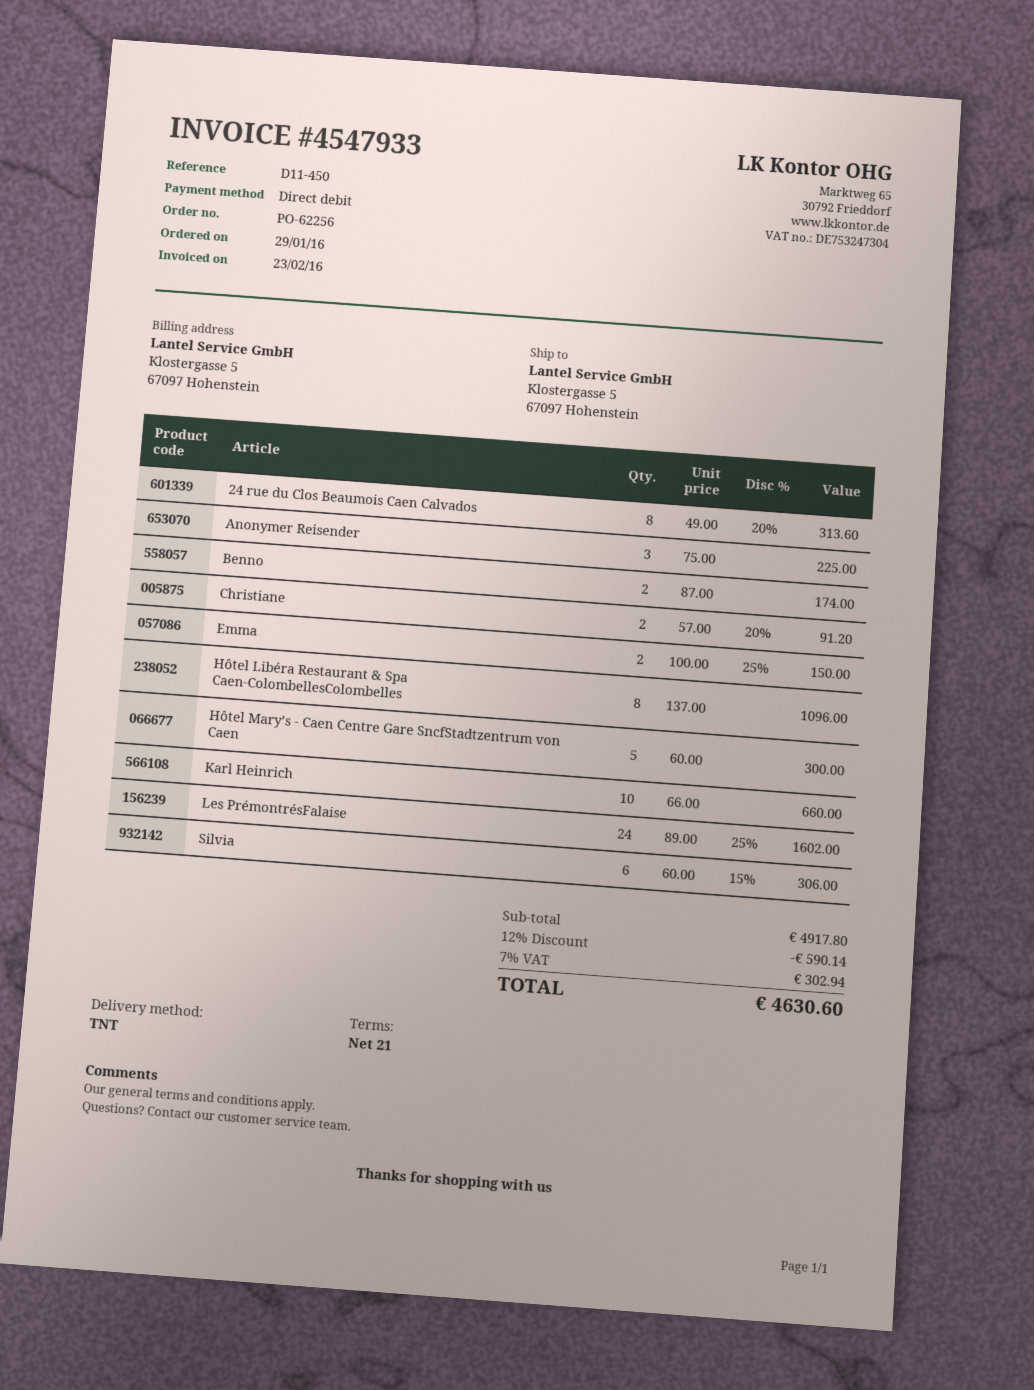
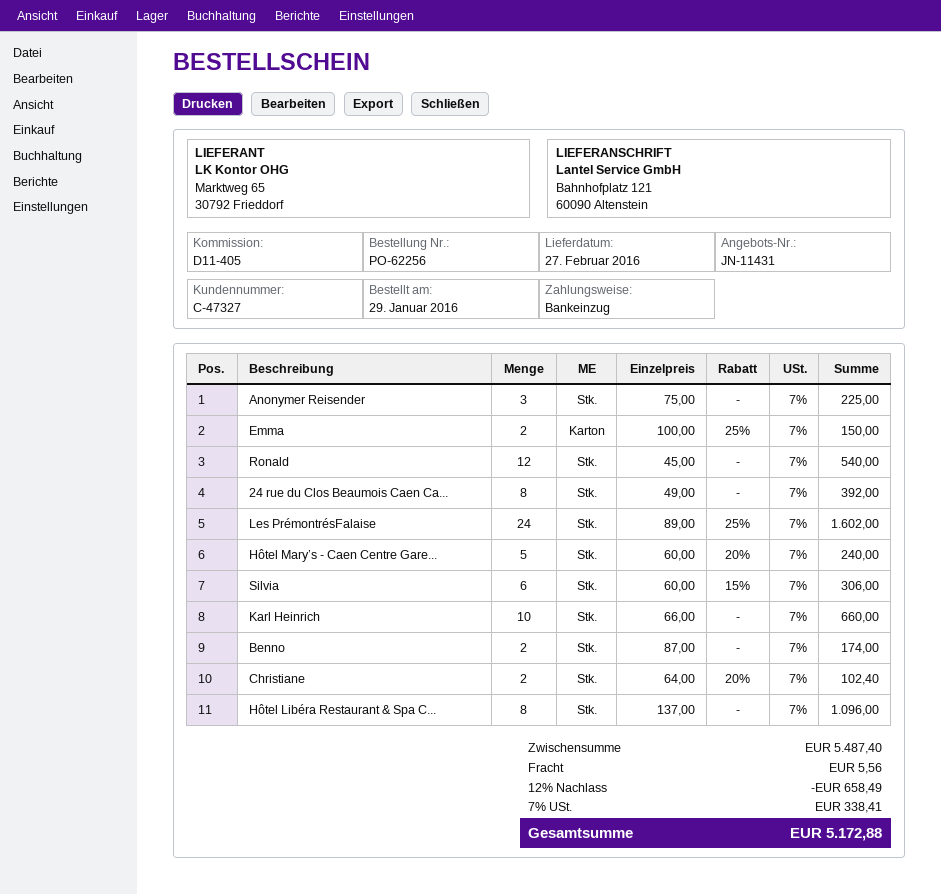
reference: D11-450 -> D11-405
ship to: Klostergasse 5, 67097 Hohenstein -> Bahnhofplatz 121, 60090 Altenstein
24 rue du Clos Beaumois Caen Calvados: 8 x 49.00 - 20% = 313.60 -> 8 x 49.00 = 392.00
Christiane: 2 x 57.00 - 20% = 91.20 -> 2 x 64.00 - 20% = 102.40
Hôtel Mary’s - Caen Centre Gare SncfStadtzentrum von Caen: 5 x 60.00 = 300.00 -> 5 x 60.00 - 20% = 240.00
Ronald: none -> 12 x 45.00 = 540.00
subtotal: 4917.80 -> 5487.40
discount: 12% = 590.14 -> 12% = 658.49
shipping: none -> 5.56
tax: 7% = 302.94 -> 7% = 338.41
total: 4630.60 -> 5172.88

